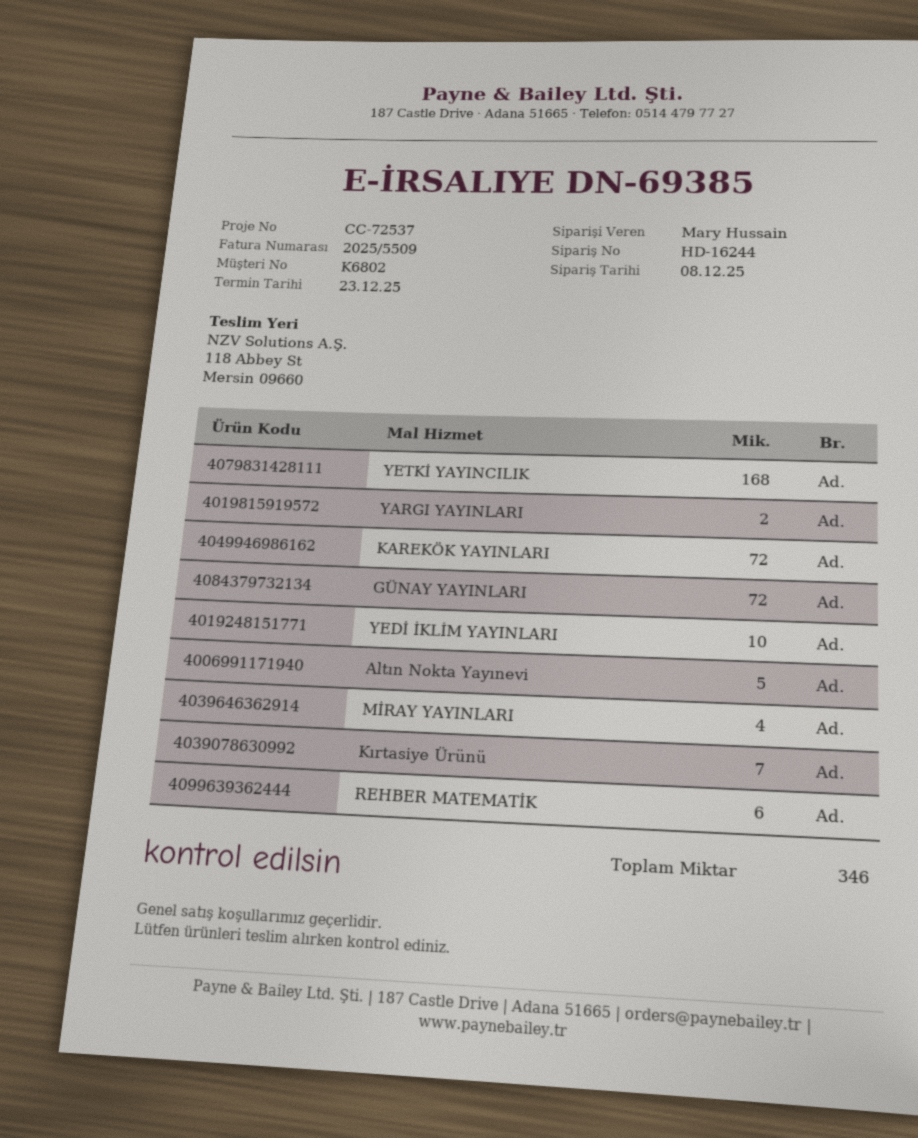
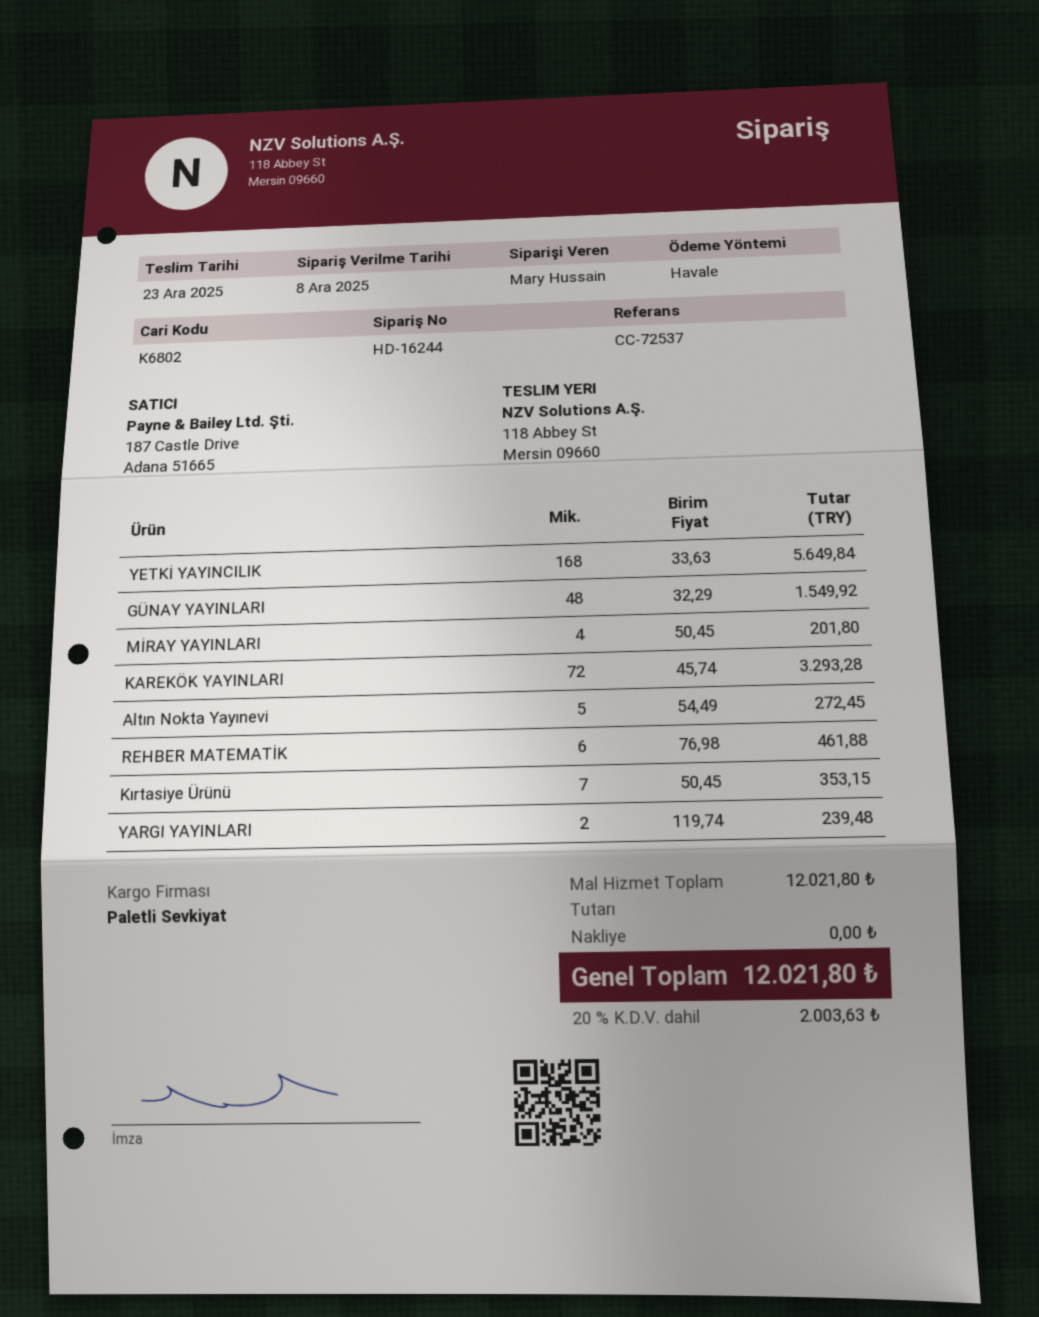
GÜNAY YAYINLARI: 72 -> 48
YEDİ İKLİM YAYINLARI: 10 -> none

